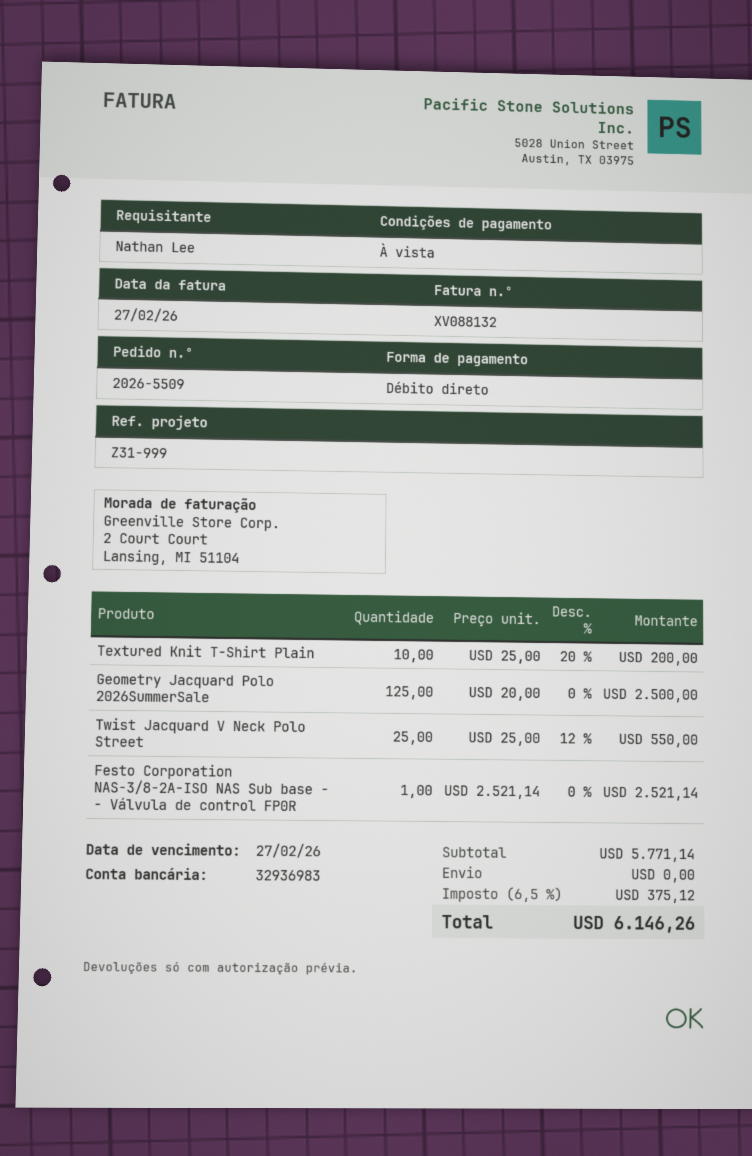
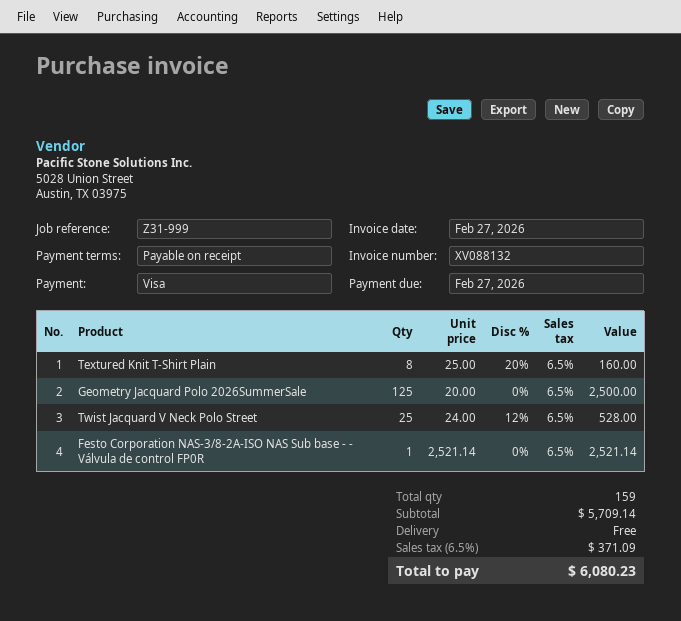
payment method: direct debit -> Visa
Textured Knit T-Shirt Plain: 10 x 25.00 - 20% = 200.00 -> 8 x 25.00 - 20% = 160.00
Twist Jacquard V Neck Polo Street: 25 x 25.00 - 12% = 550.00 -> 25 x 24.00 - 12% = 528.00
subtotal: 5771.14 -> 5709.14
tax: 6.5% = 375.12 -> 6.5% = 371.09
total: 6146.26 -> 6080.23

